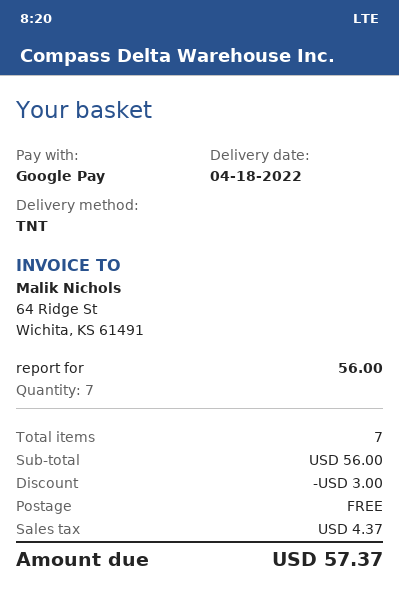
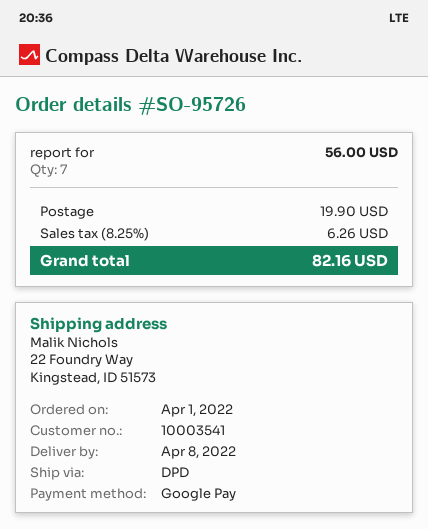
delivery date: 2022-04-18 -> 2022-04-08
shipping method: TNT -> DPD
discount: 3.00 -> none
shipping: 0.00 -> 19.90
tax: 4.37 -> 6.26
total: 57.37 -> 82.16

